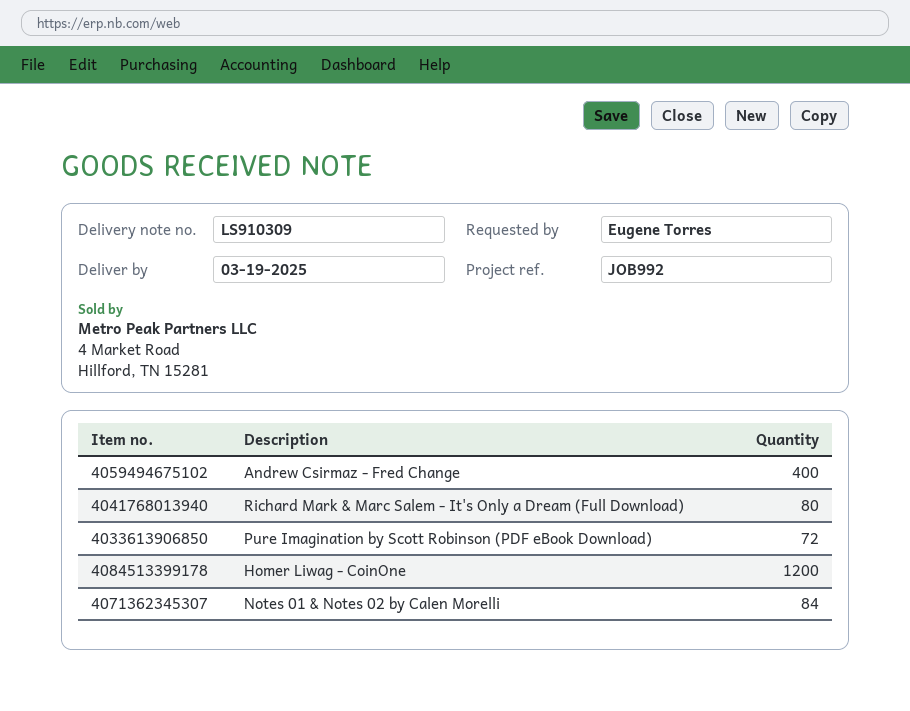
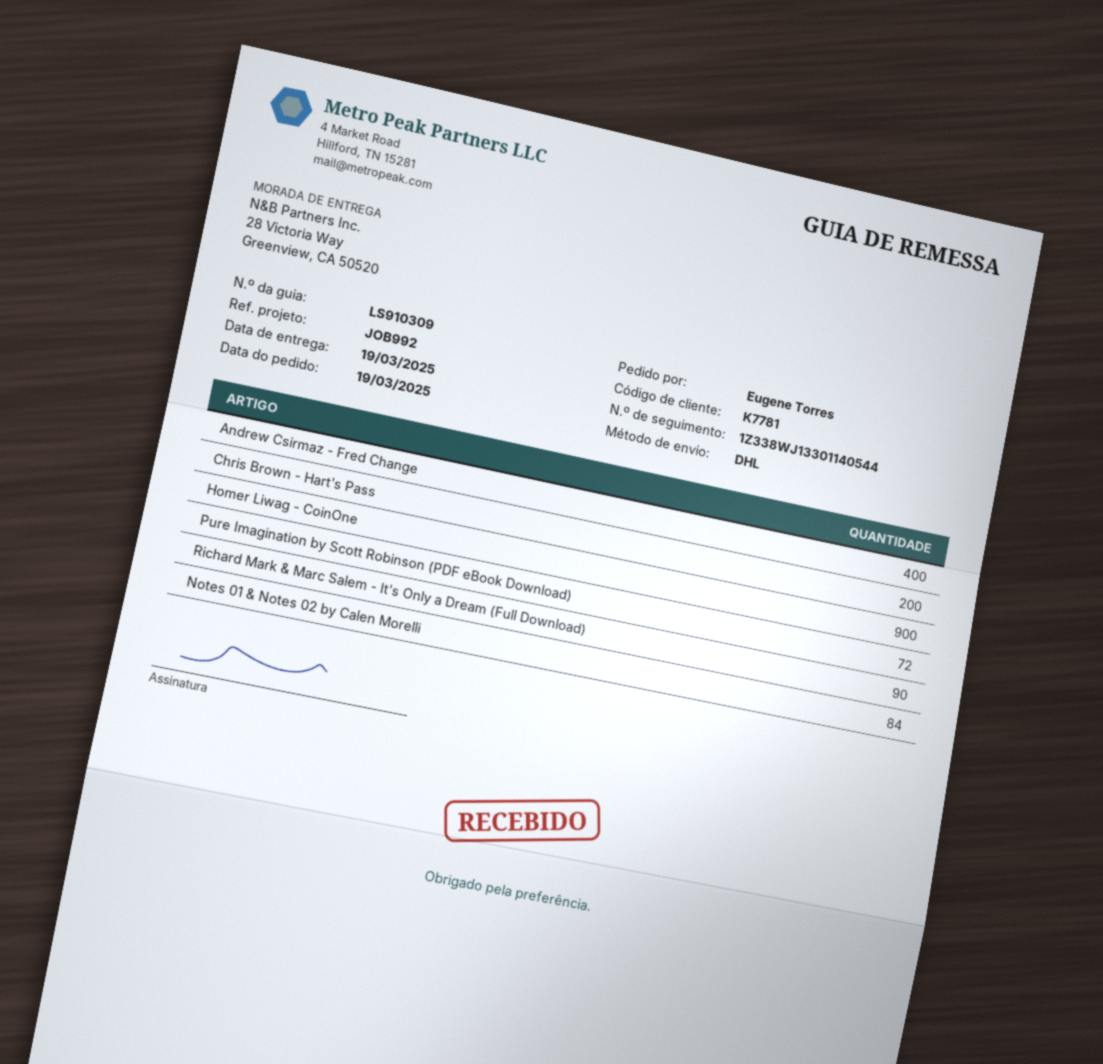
Richard Mark & Marc Salem - It's Only a Dream (Full Download): 80 -> 90
Homer Liwag - CoinOne: 1200 -> 900
Chris Brown - Hart's Pass: none -> 200

